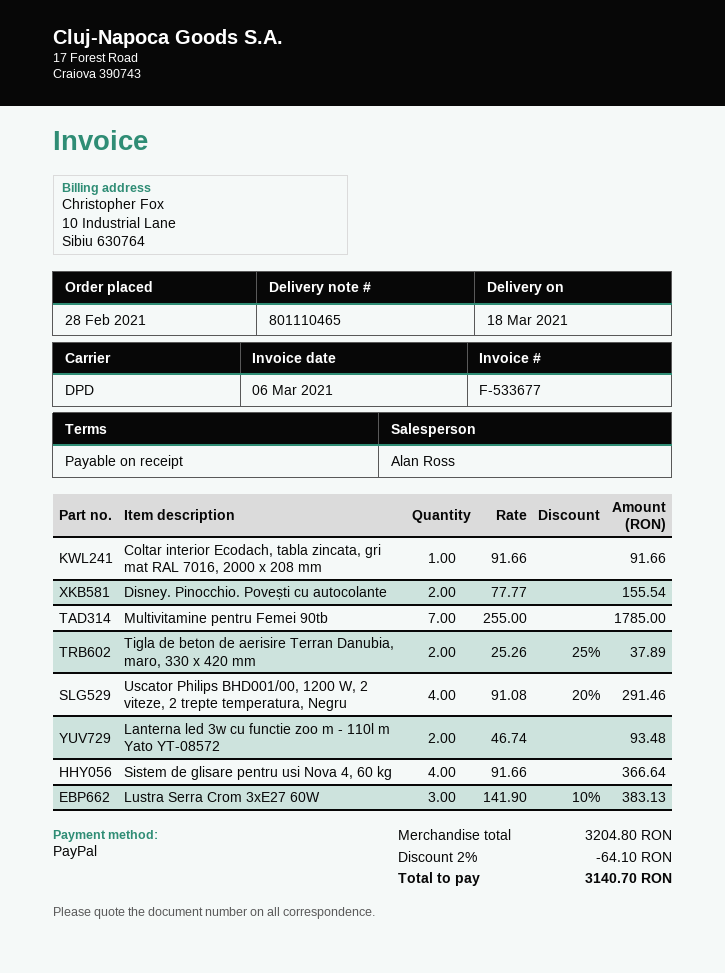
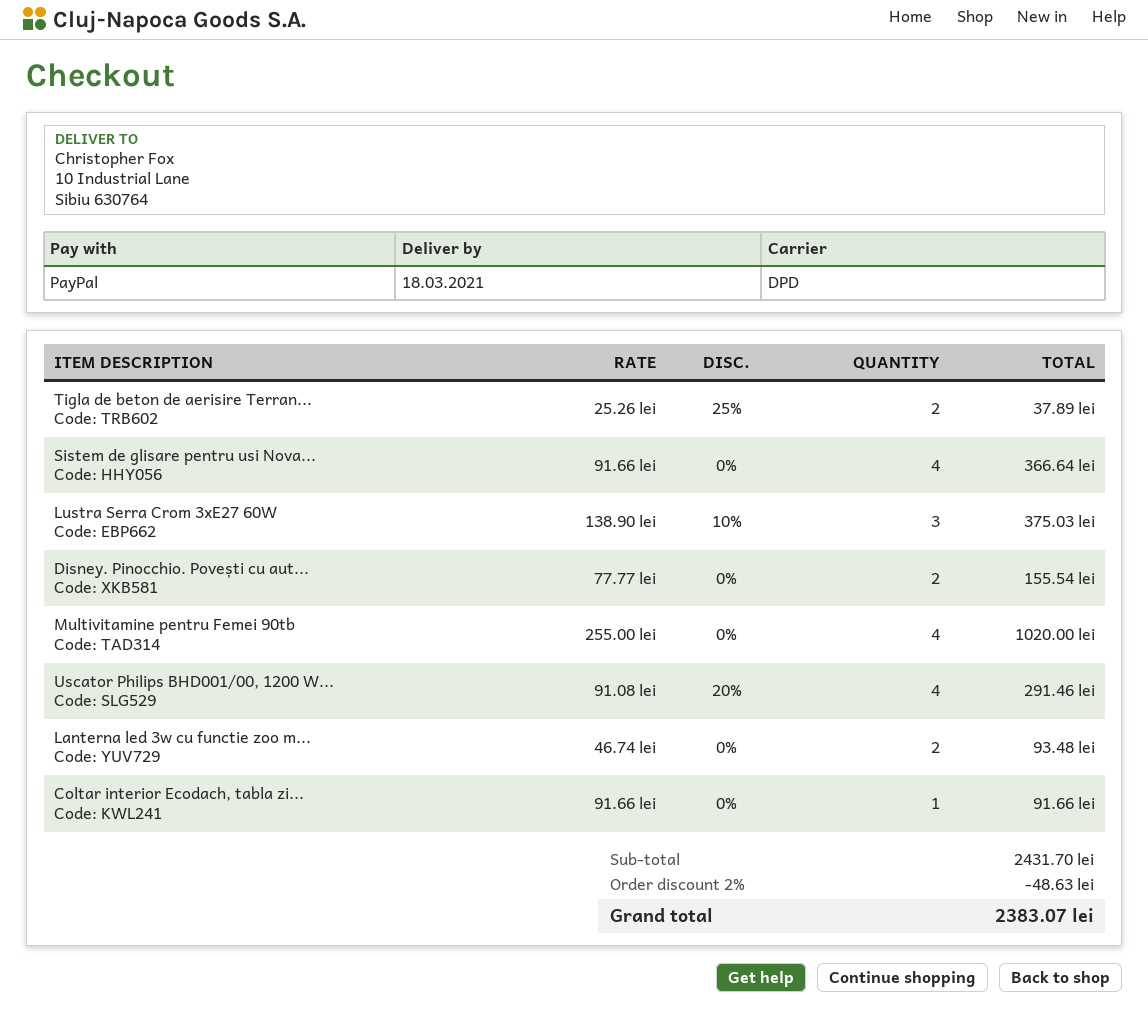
Multivitamine pentru Femei 90tb: 7 x 255.00 = 1785.00 -> 4 x 255.00 = 1020.00
Lustra Serra Crom 3xE27 60W: 3 x 141.90 - 10% = 383.13 -> 3 x 138.90 - 10% = 375.03
subtotal: 3204.80 -> 2431.70
discount: 2% = 64.10 -> 2% = 48.63
total: 3140.70 -> 2383.07

